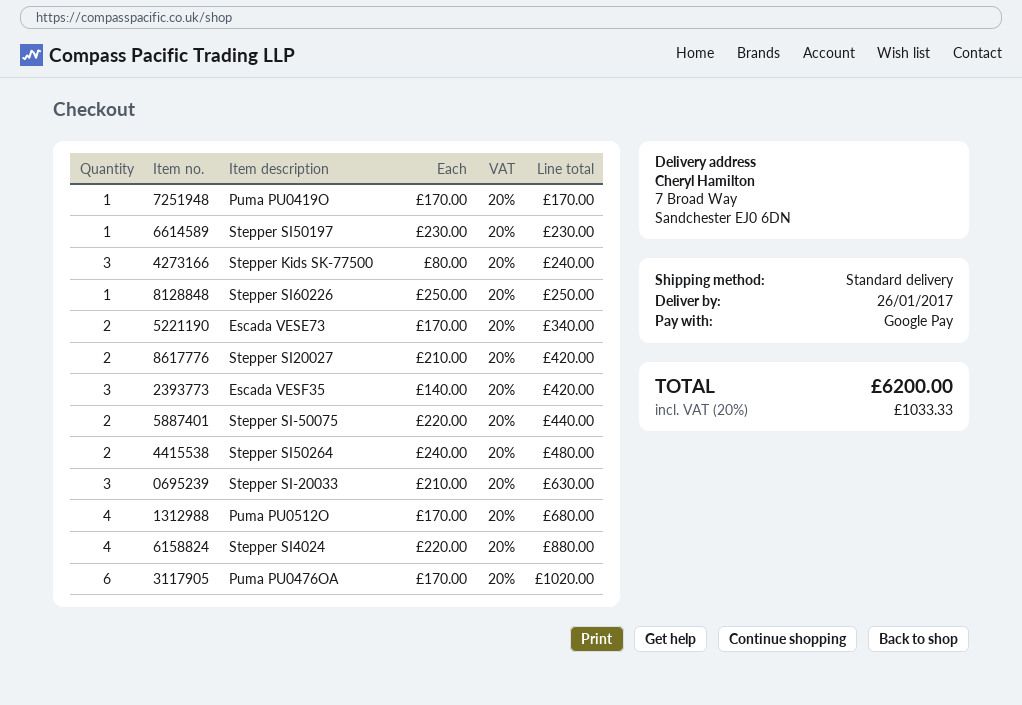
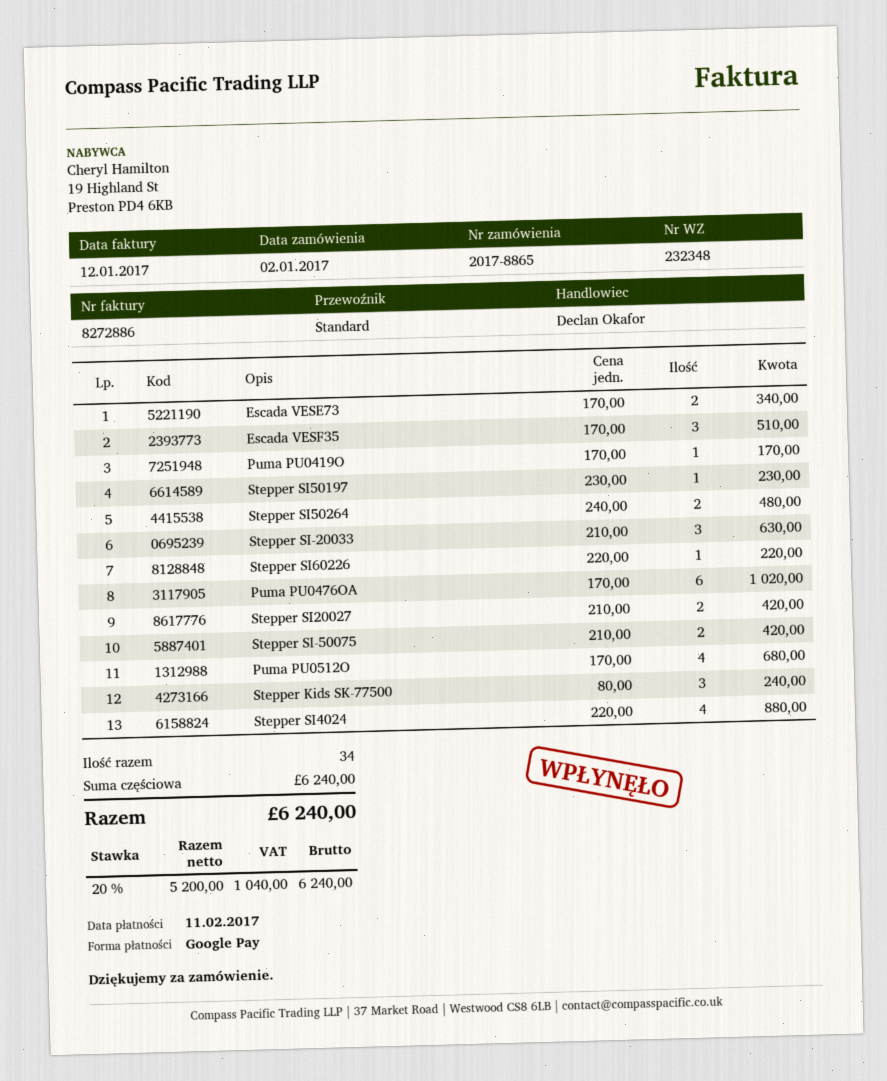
Stepper SI60226: 1 x 250.00 = 250.00 -> 1 x 220.00 = 220.00
Escada VESF35: 3 x 140.00 = 420.00 -> 3 x 170.00 = 510.00
Stepper SI-50075: 2 x 220.00 = 440.00 -> 2 x 210.00 = 420.00
tax: 20% = 1033.33 -> 20% = 1040.00
total: 6200.00 -> 6240.00

